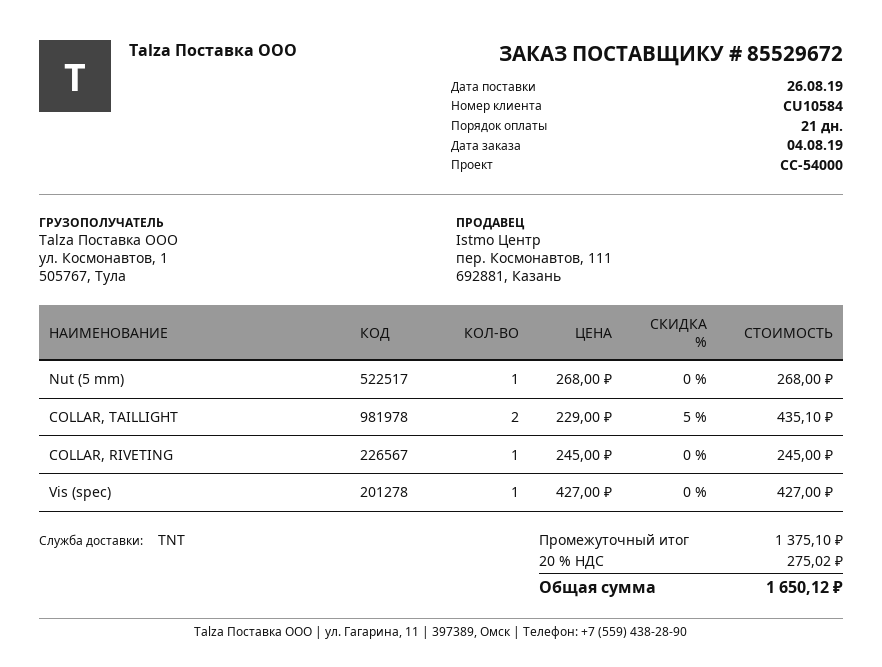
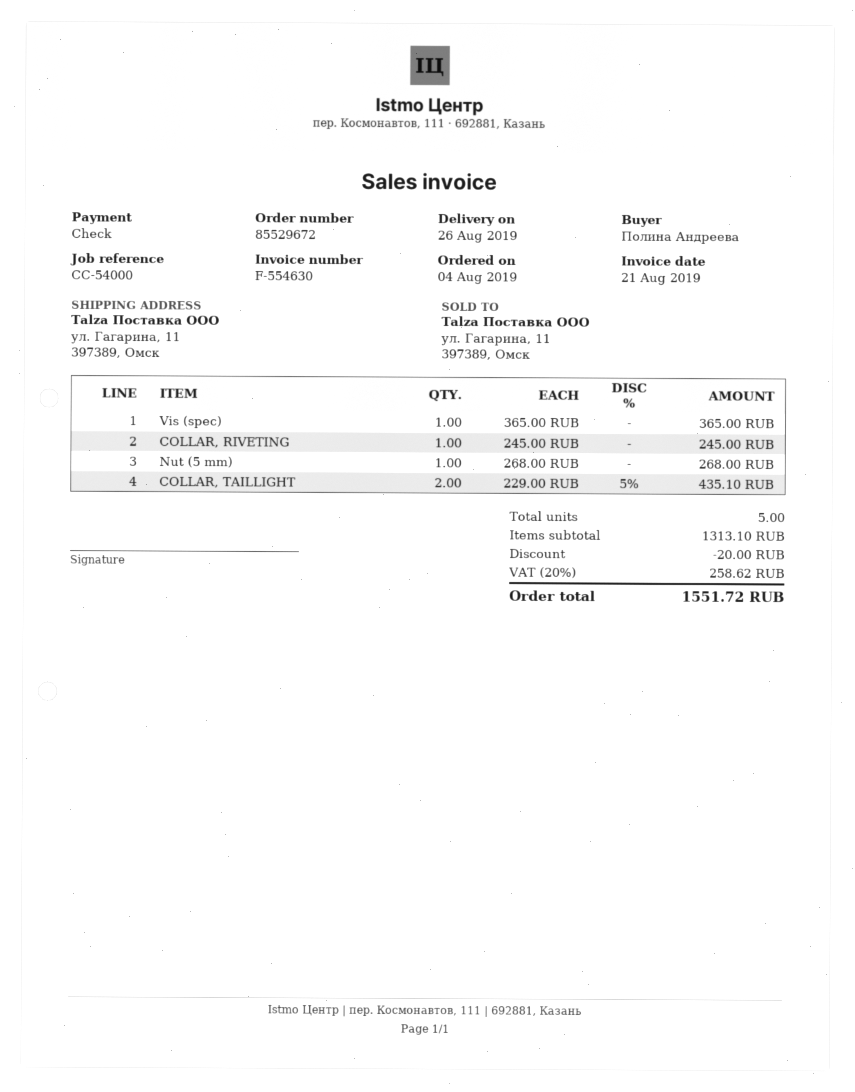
ship to: ул. Космонавтов, 1, 505767, Тула -> ул. Гагарина, 11, 397389, Омск
Vis (spec): 1 x 427.00 = 427.00 -> 1 x 365.00 = 365.00
subtotal: 1375.10 -> 1313.10
discount: none -> 20.00
tax: 20% = 275.02 -> 20% = 258.62
total: 1650.12 -> 1551.72

